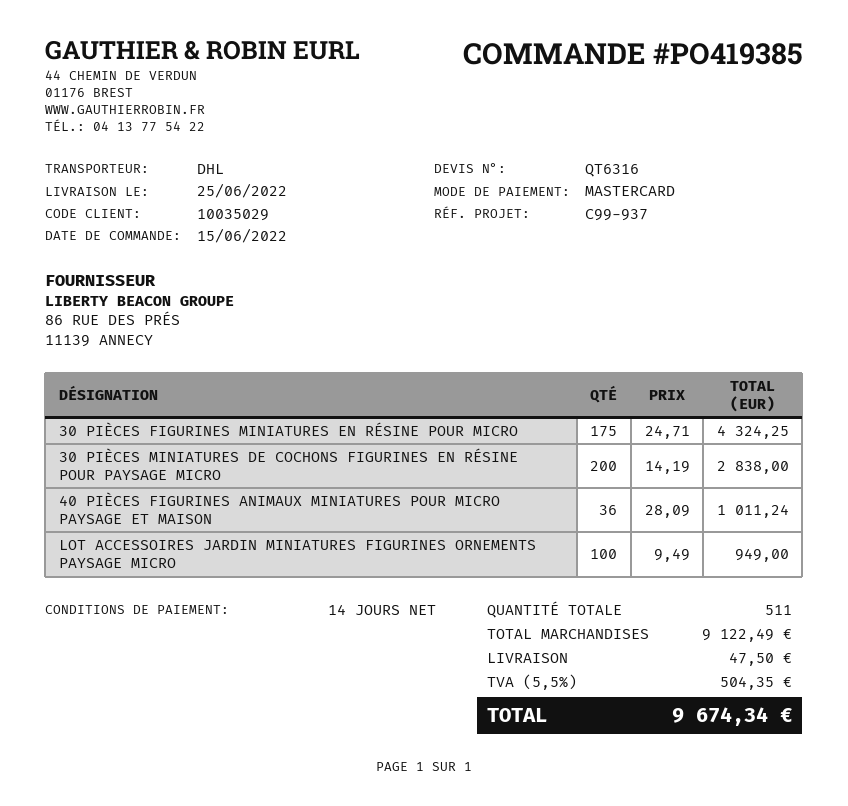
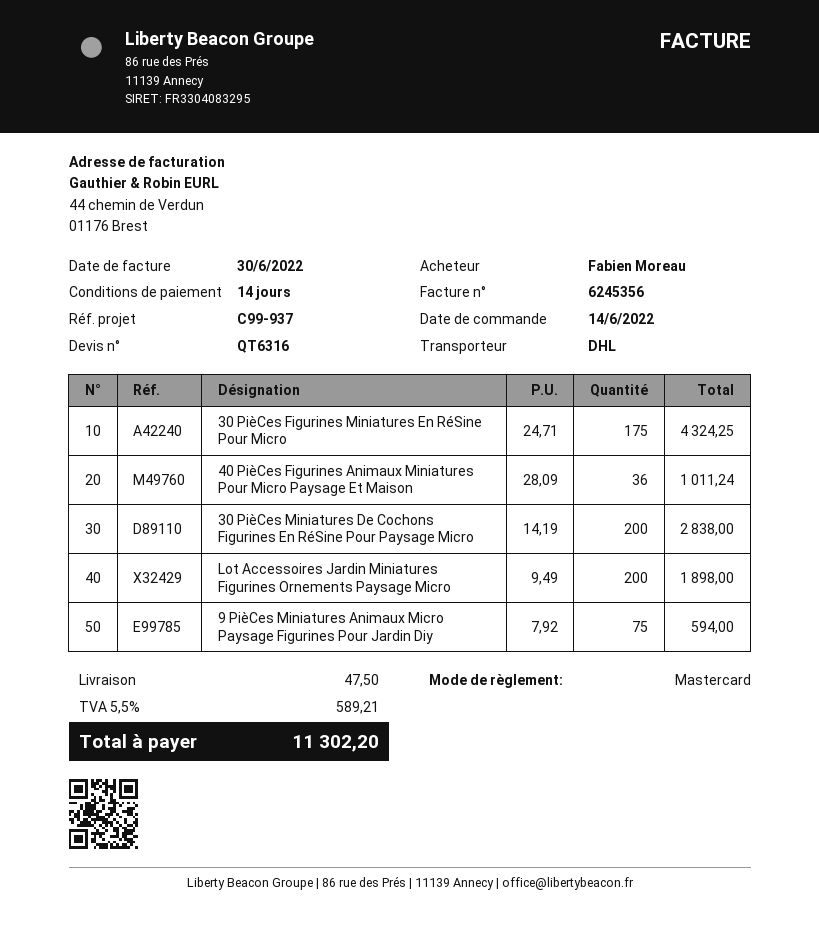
order date: 2022-06-15 -> 2022-06-14
LOT ACCESSOIRES JARDIN MINIATURES FIGURINES ORNEMENTS PAYSAGE MICRO: 100 x 9.49 = 949.00 -> 200 x 9.49 = 1898.00
9 PièCes Miniatures Animaux Micro Paysage Figurines Pour Jardin Diy: none -> 75 x 7.92 = 594.00
tax: 5.5% = 504.35 -> 5.5% = 589.21
total: 9674.34 -> 11302.20

